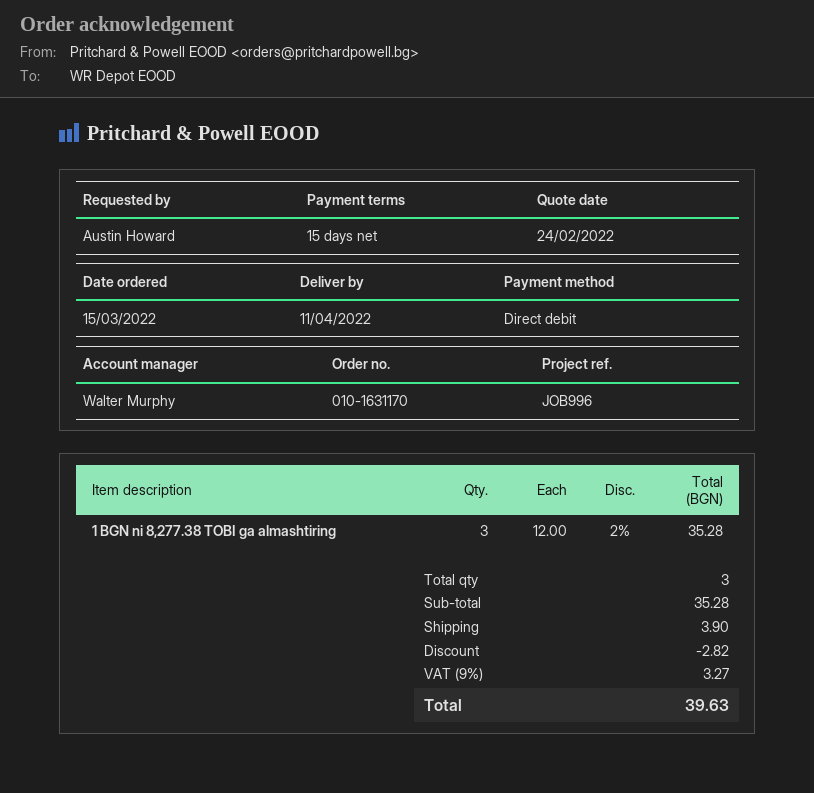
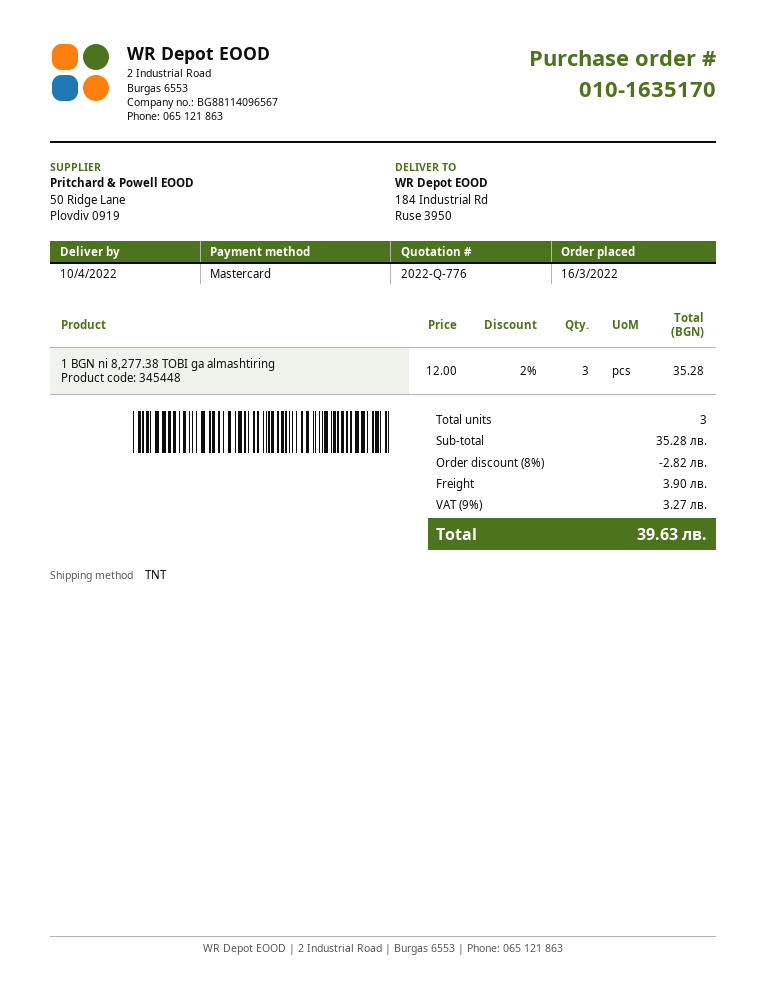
order number: 010-1631170 -> 010-1635170
order date: 2022-03-15 -> 2022-03-16
delivery date: 2022-04-11 -> 2022-04-10
payment method: direct debit -> Mastercard

